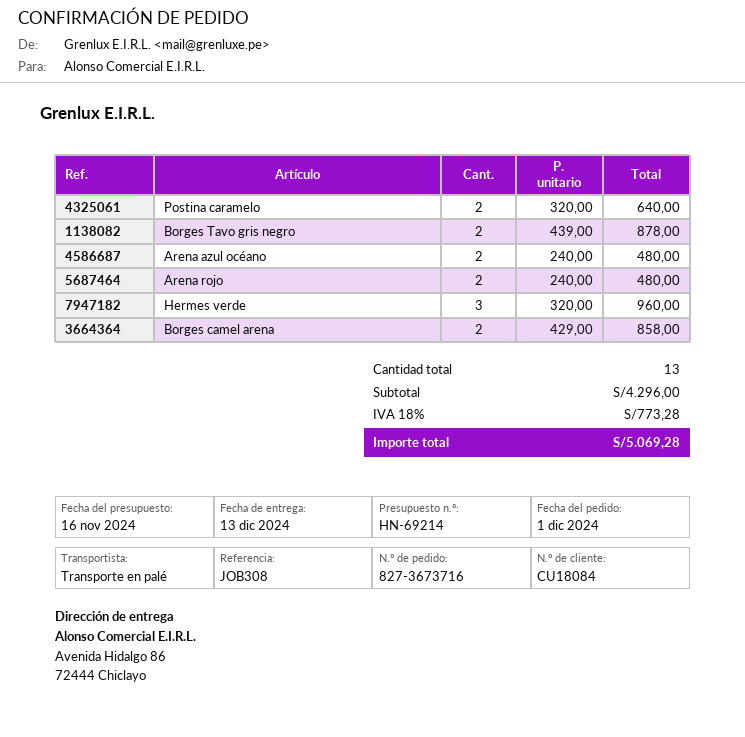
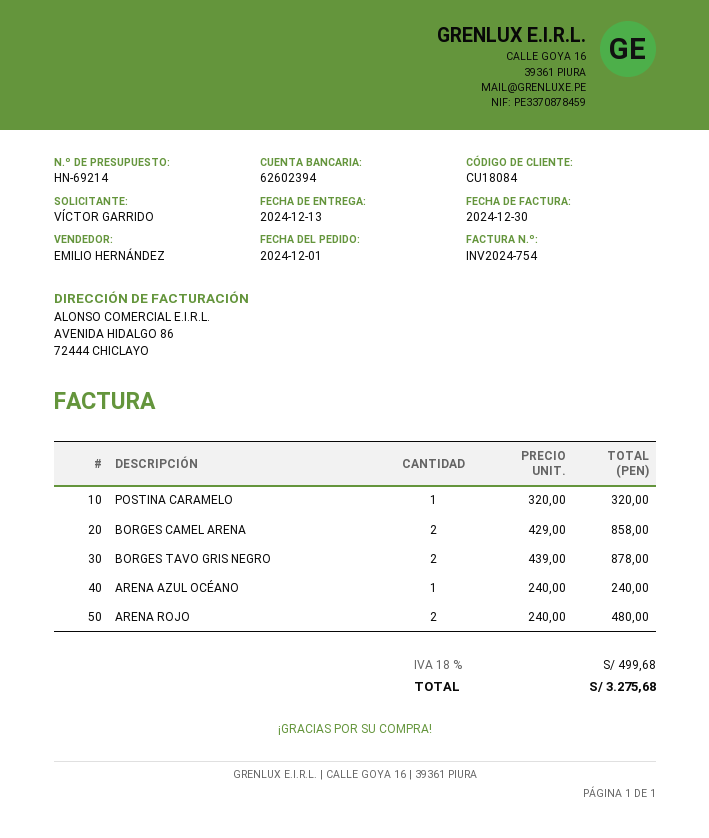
Postina caramelo: 2 x 320.00 = 640.00 -> 1 x 320.00 = 320.00
Arena azul océano: 2 x 240.00 = 480.00 -> 1 x 240.00 = 240.00
Hermes verde: 3 x 320.00 = 960.00 -> none
tax: 18% = 773.28 -> 18% = 499.68
total: 5069.28 -> 3275.68

